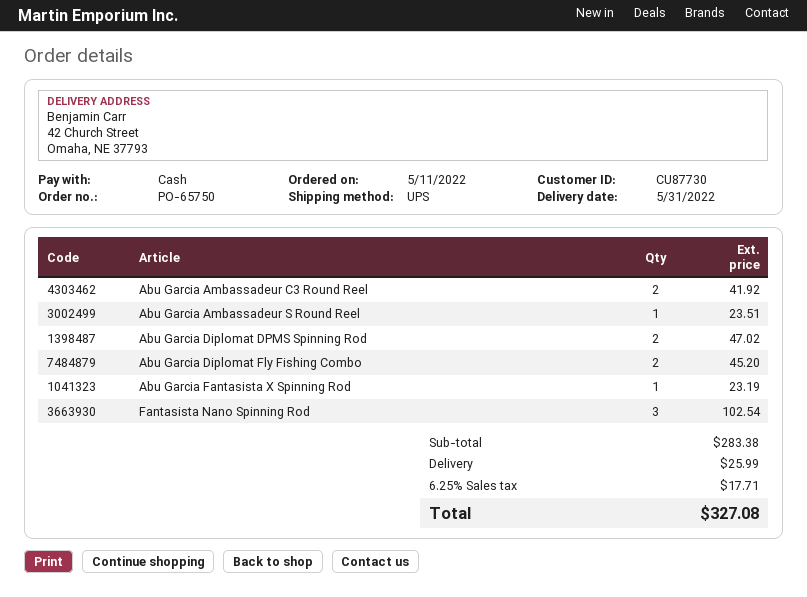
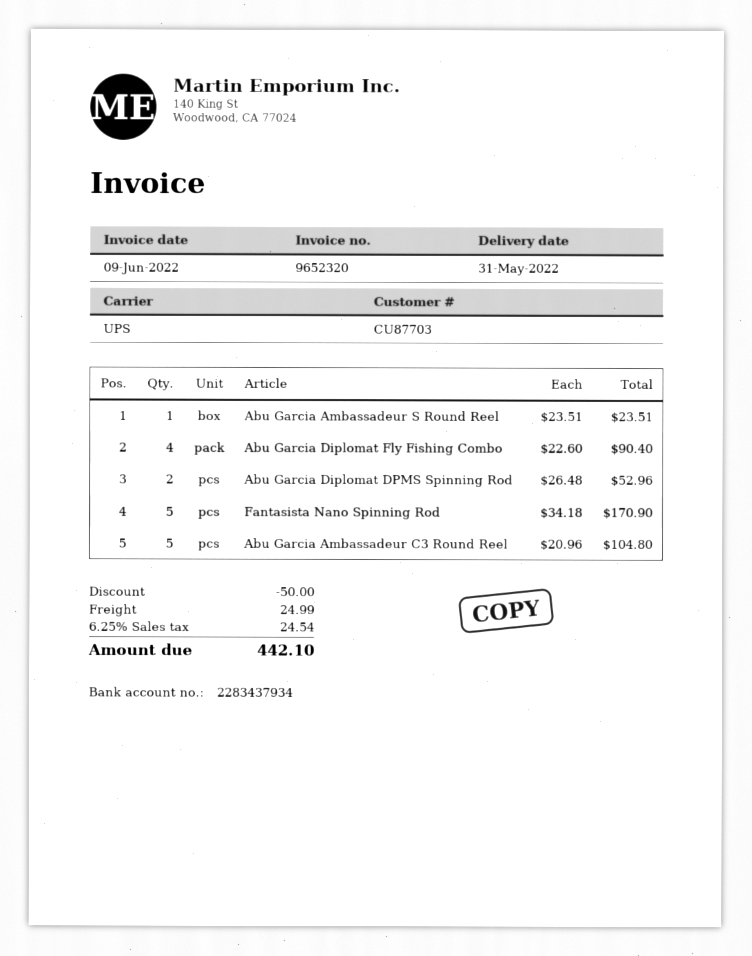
customer number: CU87730 -> CU87703
Abu Garcia Ambassadeur C3 Round Reel: 2 for 41.92 -> 5 for 104.80
Abu Garcia Diplomat DPMS Spinning Rod: 2 for 47.02 -> 2 for 52.96
Abu Garcia Diplomat Fly Fishing Combo: 2 for 45.20 -> 4 for 90.40
Abu Garcia Fantasista X Spinning Rod: 1 for 23.19 -> none
Fantasista Nano Spinning Rod: 3 for 102.54 -> 5 for 170.90
discount: none -> 50.00
shipping: 25.99 -> 24.99
tax: 6.25% = 17.71 -> 6.25% = 24.54
total: 327.08 -> 442.10

